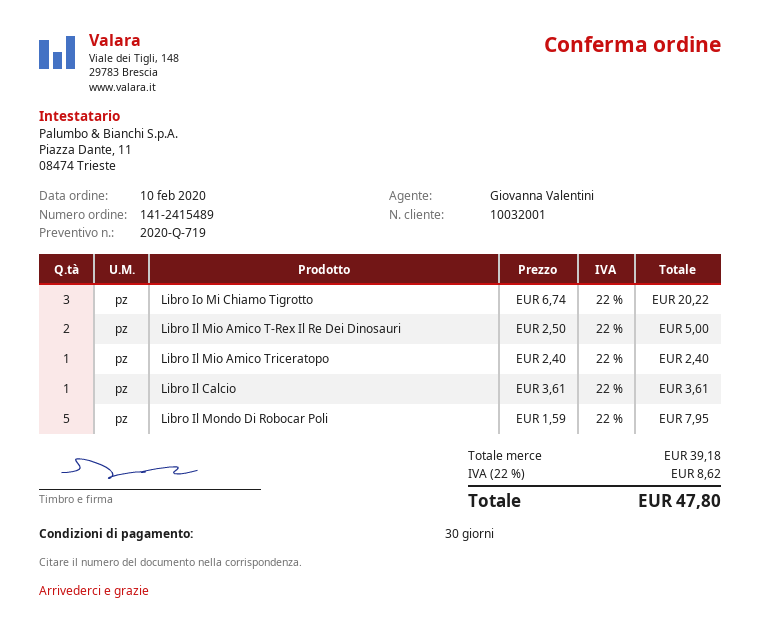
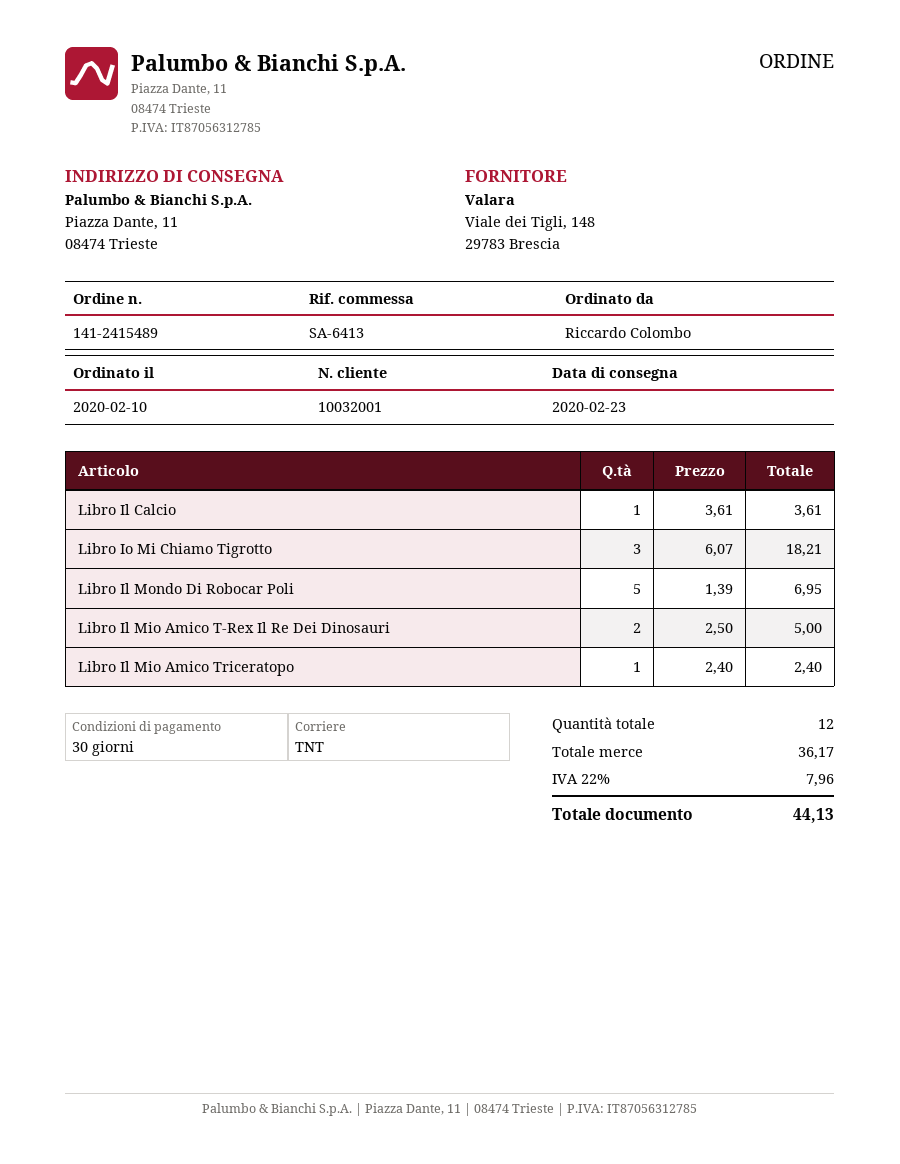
Libro Io Mi Chiamo Tigrotto: 3 x 6.74 = 20.22 -> 3 x 6.07 = 18.21
Libro Il Mondo Di Robocar Poli: 5 x 1.59 = 7.95 -> 5 x 1.39 = 6.95
subtotal: 39.18 -> 36.17
tax: 22% = 8.62 -> 22% = 7.96
total: 47.80 -> 44.13

